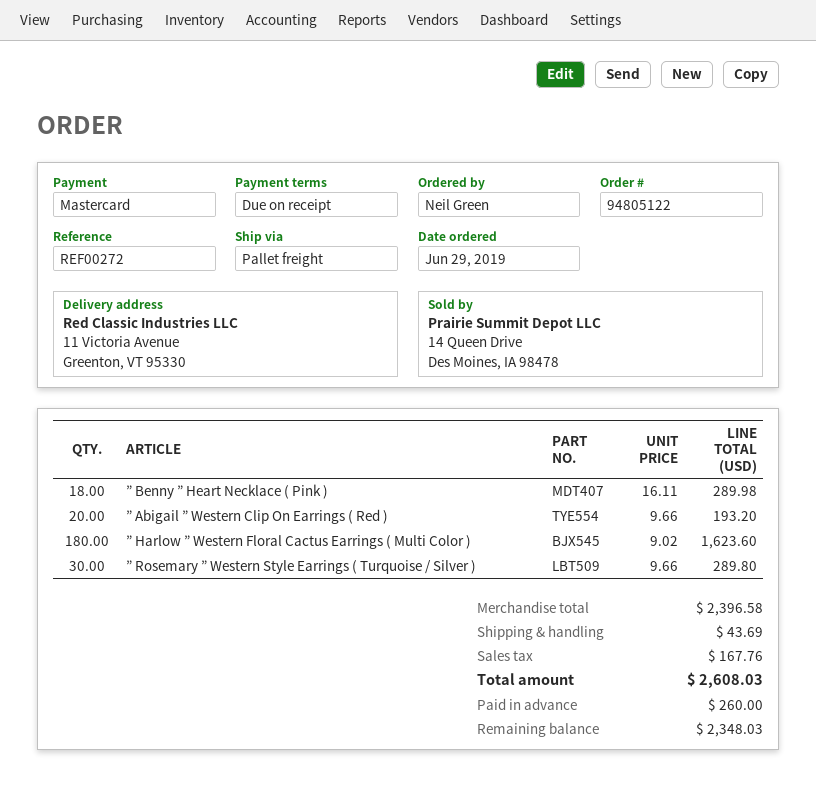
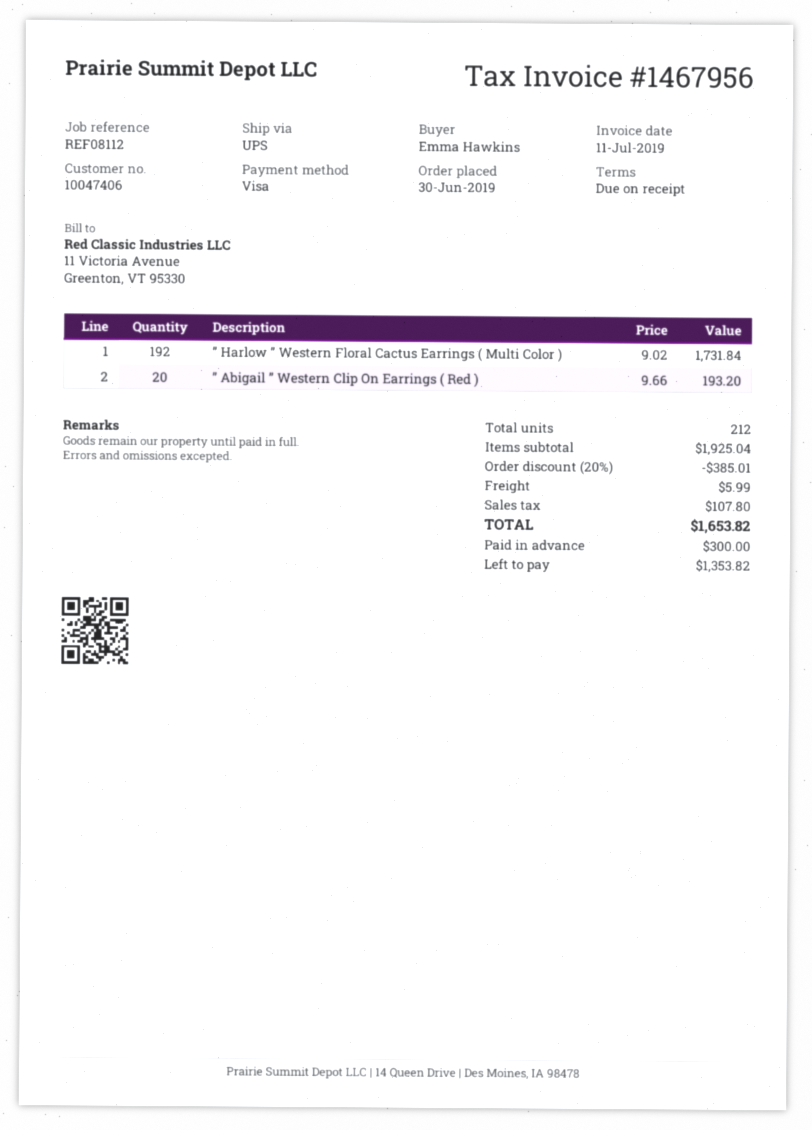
order date: 2019-06-29 -> 2019-06-30
reference: REF00272 -> REF08112
ordered by: Neil Green -> Emma Hawkins
payment method: Mastercard -> Visa
shipping method: pallet freight -> UPS
” Benny ” Heart Necklace ( Pink ): 18 x 16.11 = 289.98 -> none
” Harlow ” Western Floral Cactus Earrings ( Multi Color ): 180 x 9.02 = 1623.60 -> 192 x 9.02 = 1731.84
” Rosemary ” Western Style Earrings ( Turquoise / Silver ): 30 x 9.66 = 289.80 -> none
subtotal: 2396.58 -> 1925.04
discount: none -> 20% = 385.01
shipping: 43.69 -> 5.99
tax: 167.76 -> 107.80
total: 2608.03 -> 1653.82
deposit: 260.00 -> 300.00
balance: 2348.03 -> 1353.82

